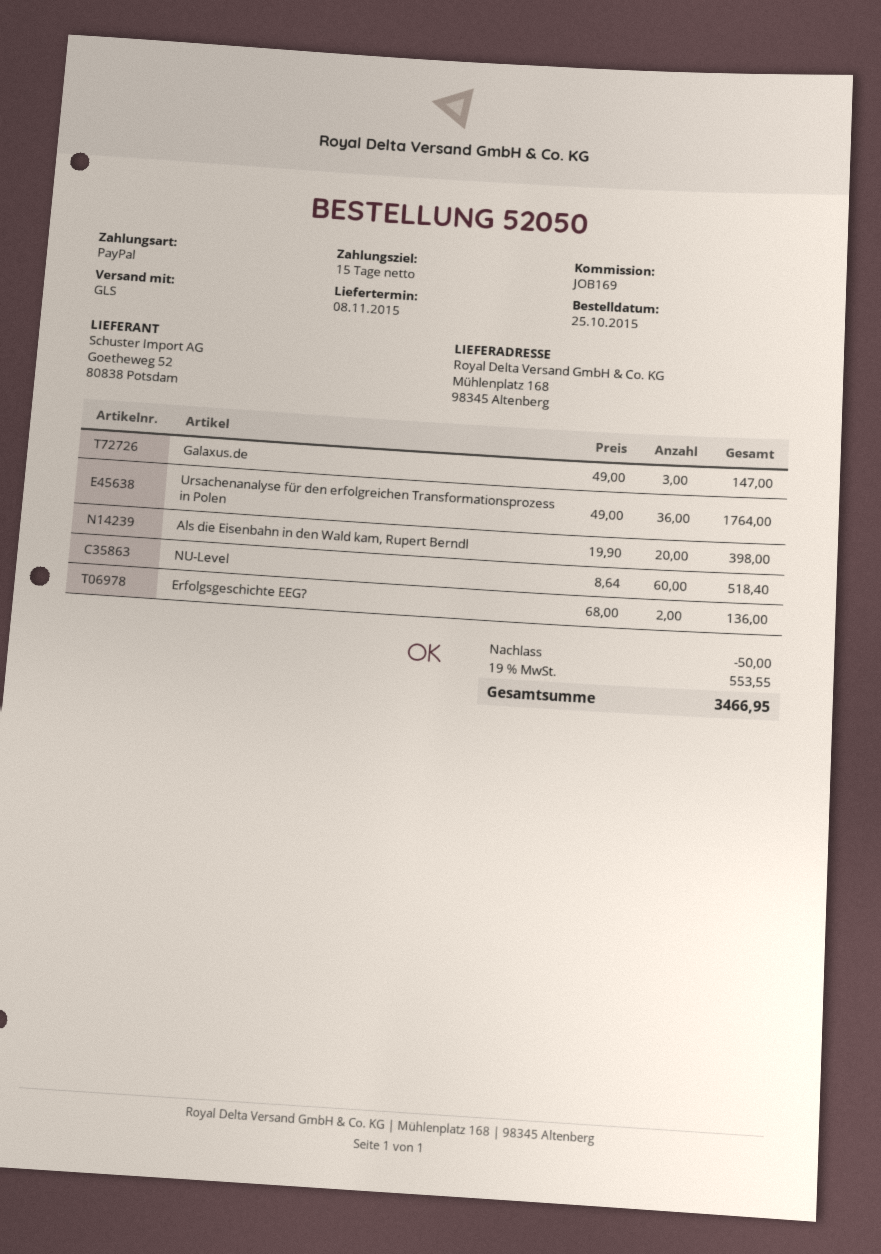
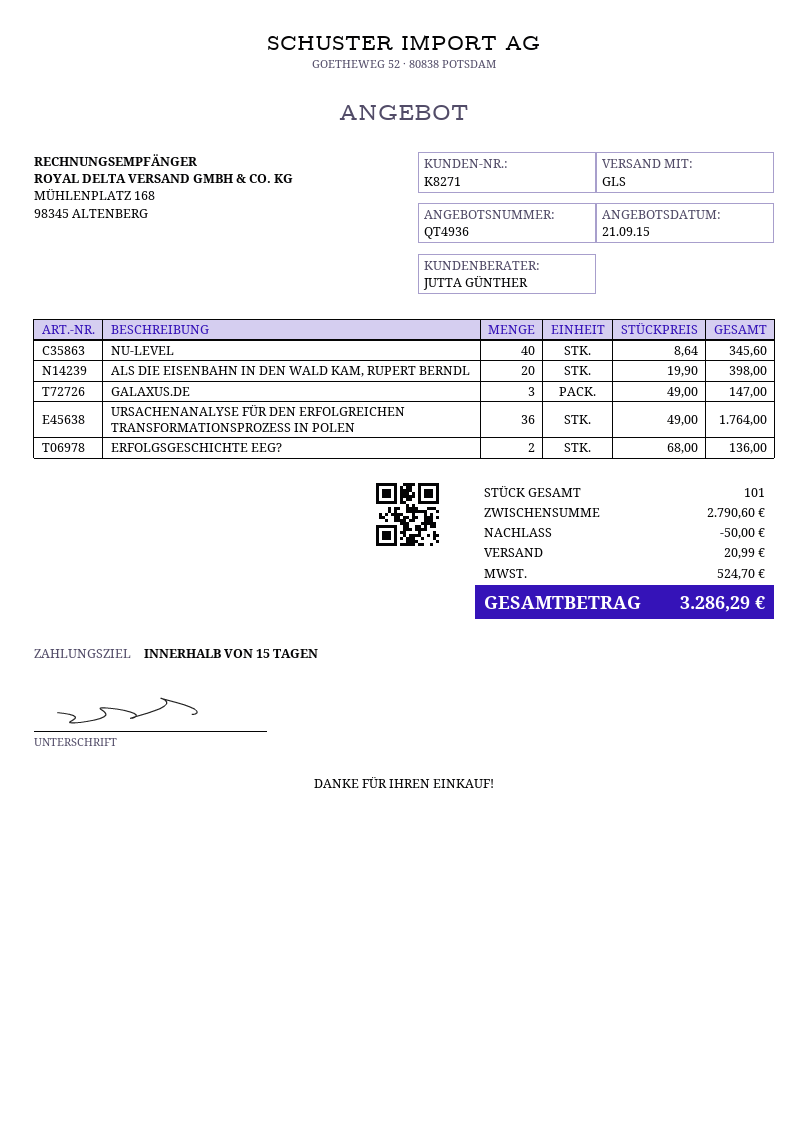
NU-Level: 60 x 8.64 = 518.40 -> 40 x 8.64 = 345.60
shipping: none -> 20.99
tax: 553.55 -> 524.70
total: 3466.95 -> 3286.29

